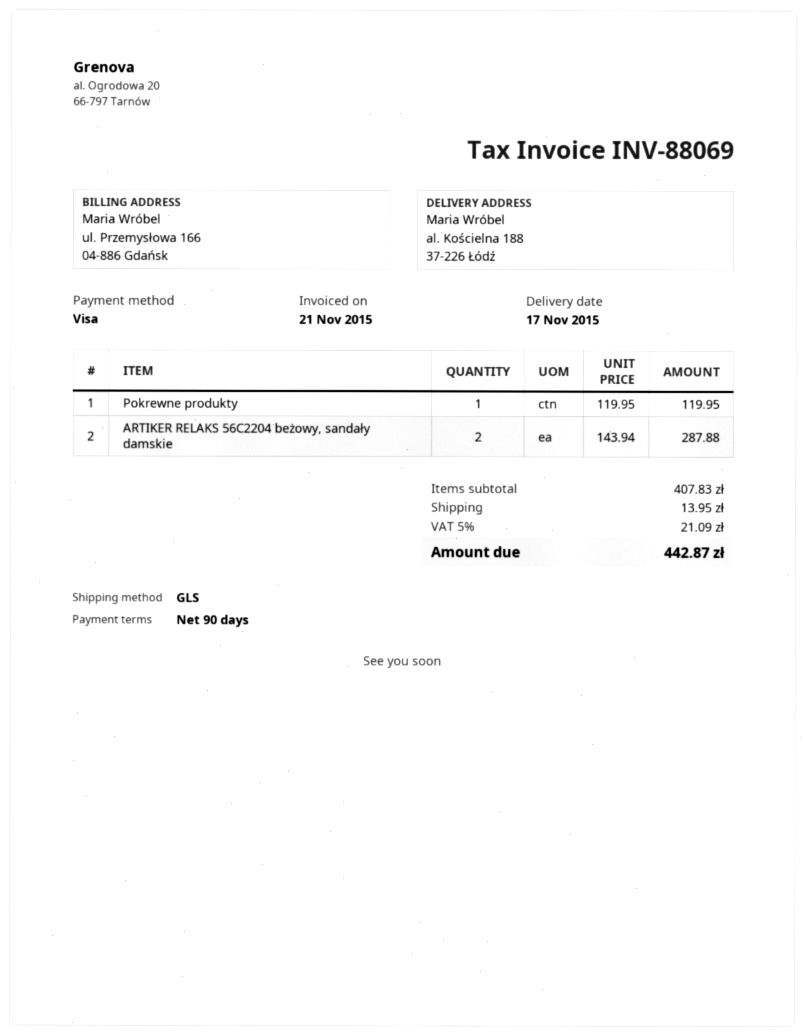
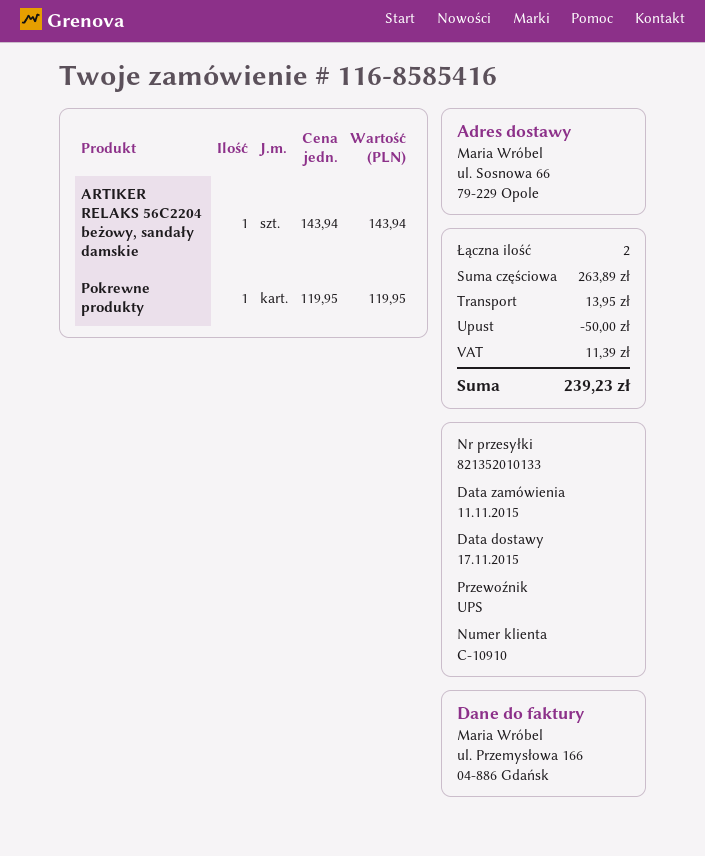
shipping method: GLS -> UPS
ship to: al. Kościelna 188, 37-226 Łódź -> ul. Sosnowa 66, 79-229 Opole
ARTIKER RELAKS 56C2204 beżowy, sandały damskie: 2 x 143.94 = 287.88 -> 1 x 143.94 = 143.94
subtotal: 407.83 -> 263.89
discount: none -> 50.00
tax: 21.09 -> 11.39
total: 442.87 -> 239.23

